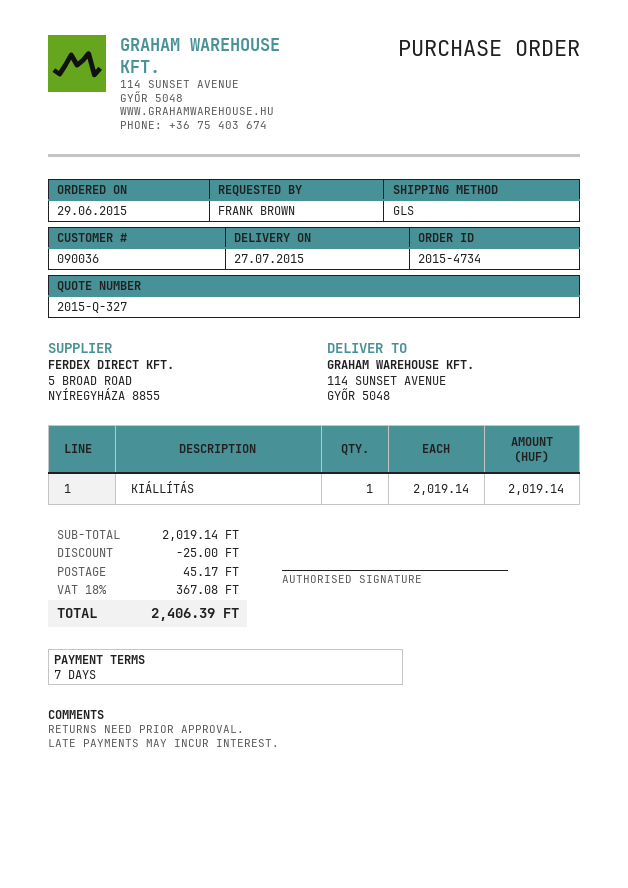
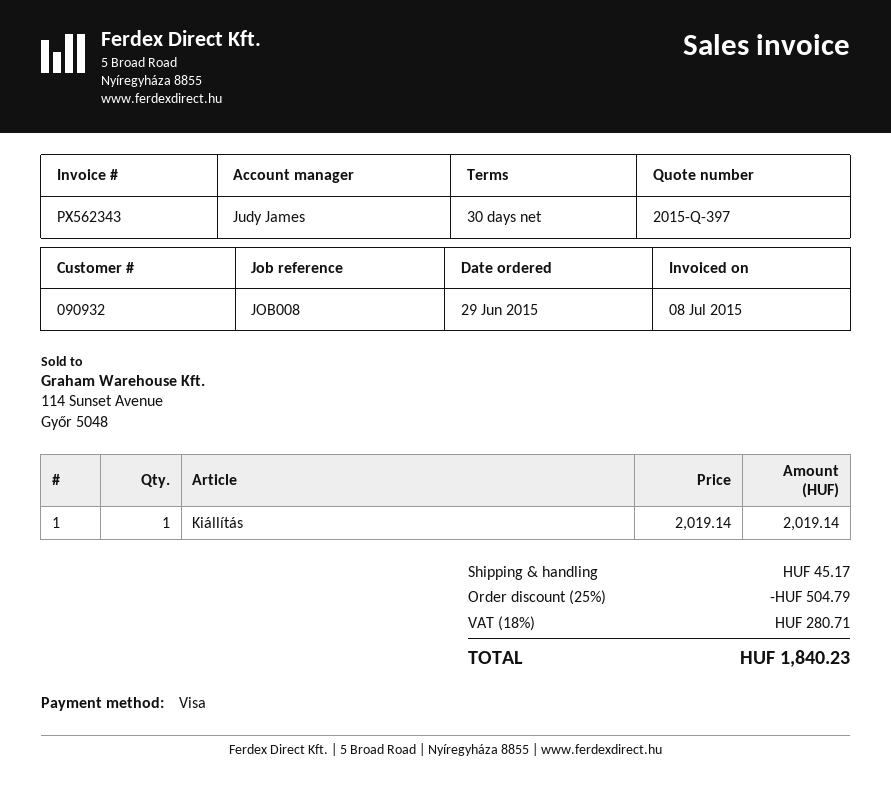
quote number: 2015-Q-327 -> 2015-Q-397
payment terms: 7 days -> 30 days
customer number: 090036 -> 090932
discount: 25.00 -> 504.79
tax: 18% = 367.08 -> 18% = 280.71
total: 2406.39 -> 1840.23

